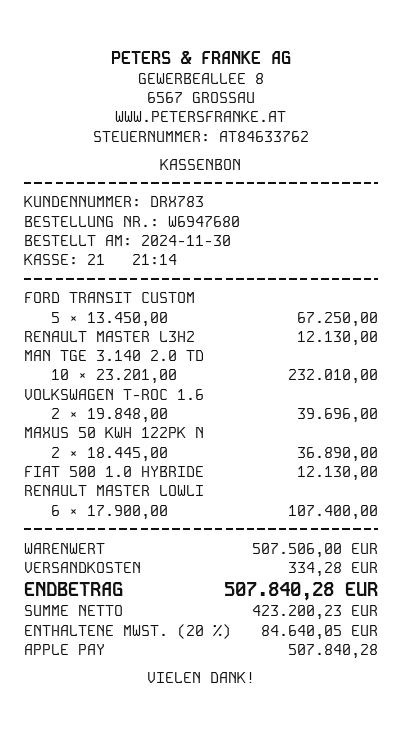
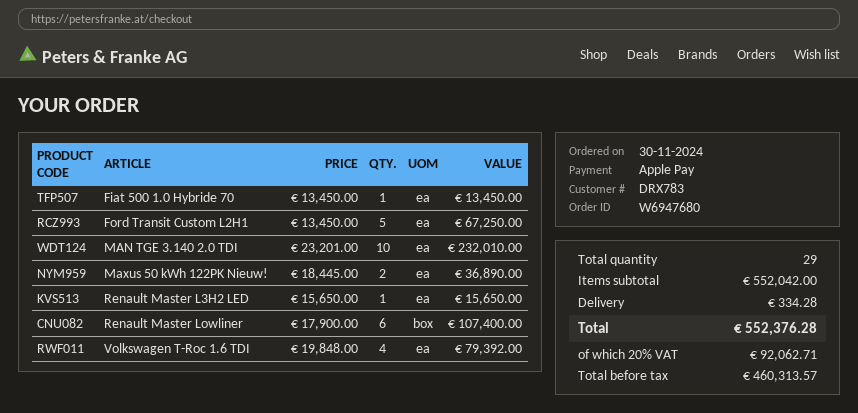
RENAULT MASTER L3H2: 1 x 12130.00 = 12130.00 -> 1 x 15650.00 = 15650.00
VOLKSWAGEN T-ROC 1.6: 2 x 19848.00 = 39696.00 -> 4 x 19848.00 = 79392.00
FIAT 500 1.0 HYBRIDE: 1 x 12130.00 = 12130.00 -> 1 x 13450.00 = 13450.00
subtotal: 507506.00 -> 552042.00
net: 423200.23 -> 460313.57
tax: 20% = 84640.05 -> 20% = 92062.71
total: 507840.28 -> 552376.28

